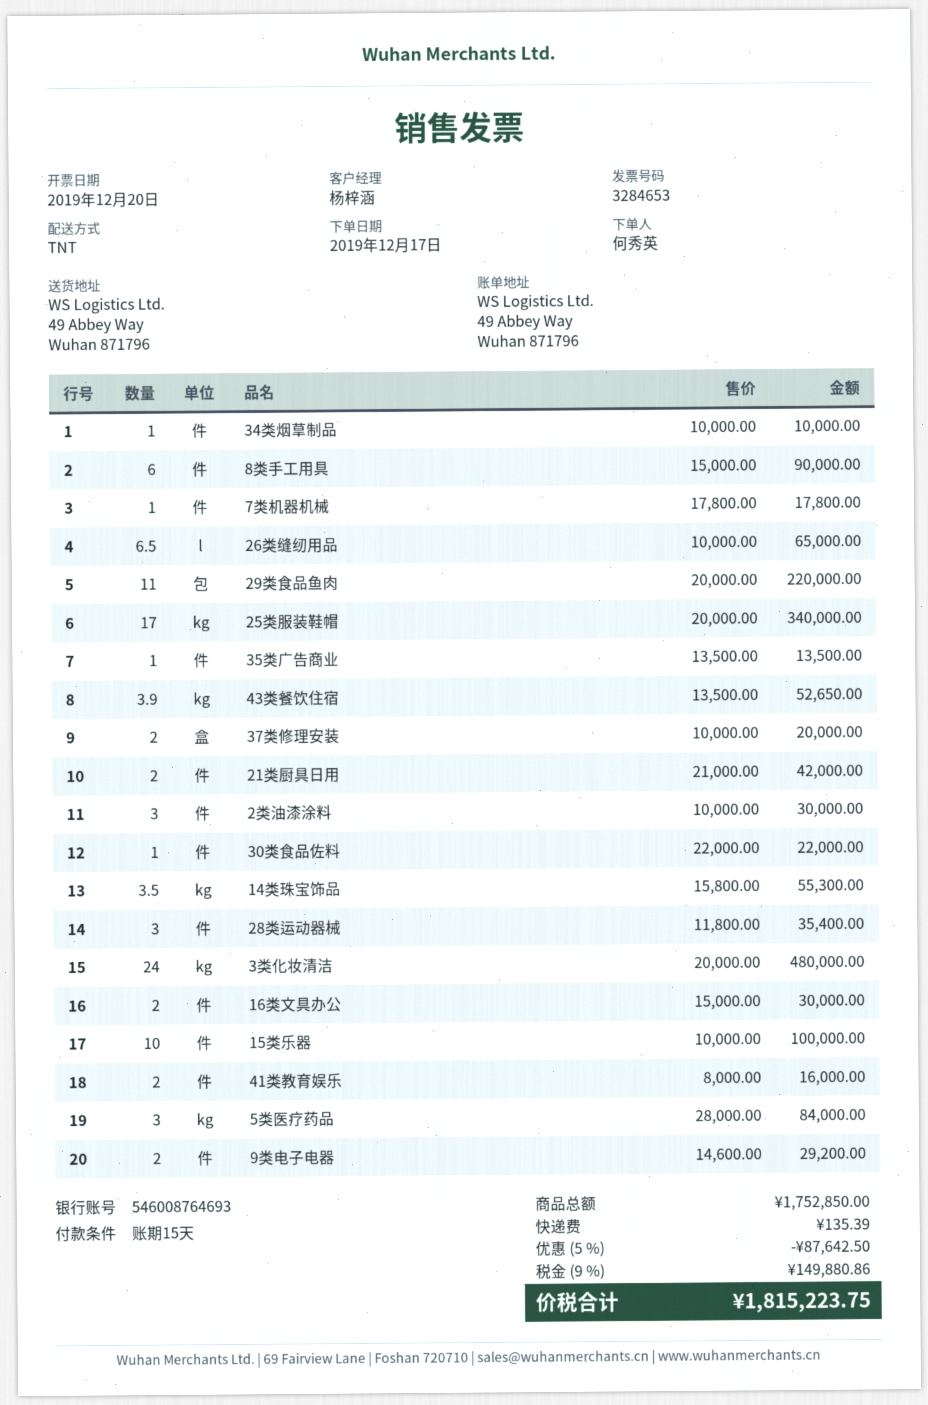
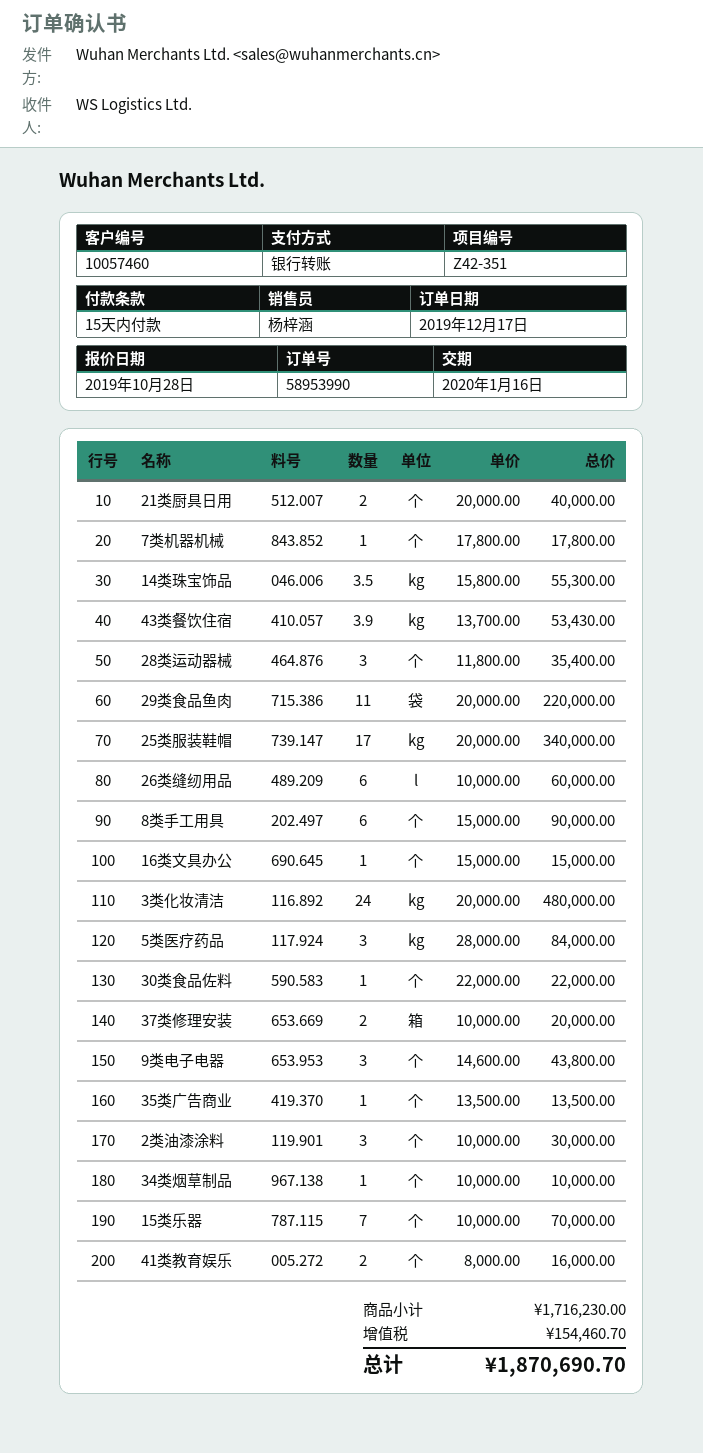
26类缝纫用品: 6.5 x 10000.00 = 65000.00 -> 6 x 10000.00 = 60000.00
43类餐饮住宿: 3.9 x 13500.00 = 52650.00 -> 3.9 x 13700.00 = 53430.00
21类厨具日用: 2 x 21000.00 = 42000.00 -> 2 x 20000.00 = 40000.00
16类文具办公: 2 x 15000.00 = 30000.00 -> 1 x 15000.00 = 15000.00
15类乐器: 10 x 10000.00 = 100000.00 -> 7 x 10000.00 = 70000.00
9类电子电器: 2 x 14600.00 = 29200.00 -> 3 x 14600.00 = 43800.00
subtotal: 1752850.00 -> 1716230.00
discount: 5% = 87642.50 -> none
shipping: 135.39 -> none
tax: 149880.86 -> 154460.70
total: 1815223.75 -> 1870690.70

